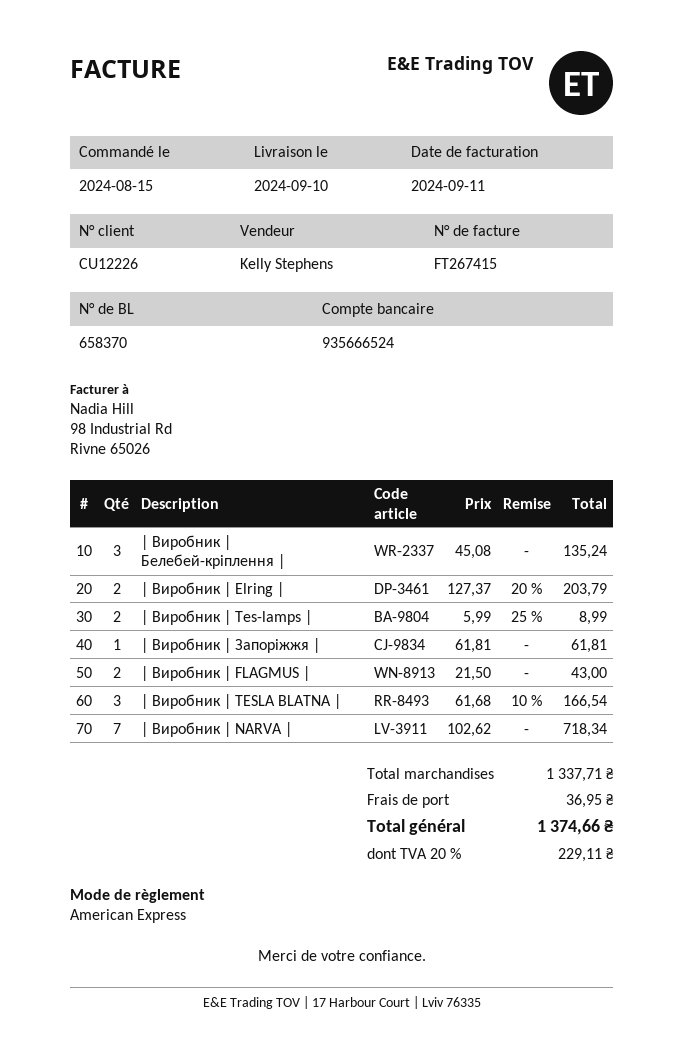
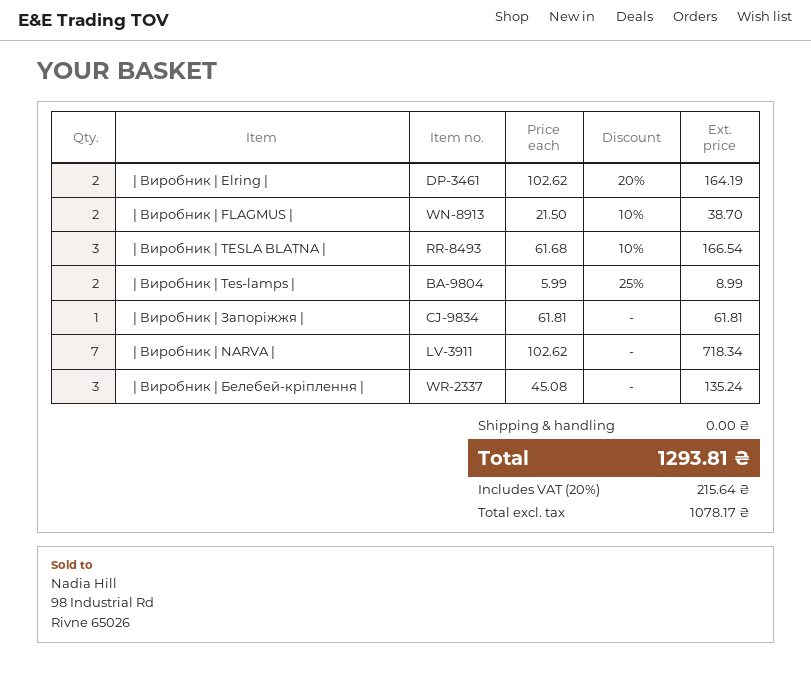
| Виробник | Elring |: 2 x 127.37 - 20% = 203.79 -> 2 x 102.62 - 20% = 164.19
| Виробник | FLAGMUS |: 2 x 21.50 = 43.00 -> 2 x 21.50 - 10% = 38.70
shipping: 36.95 -> 0.00
tax: 20% = 229.11 -> 20% = 215.64
total: 1374.66 -> 1293.81

